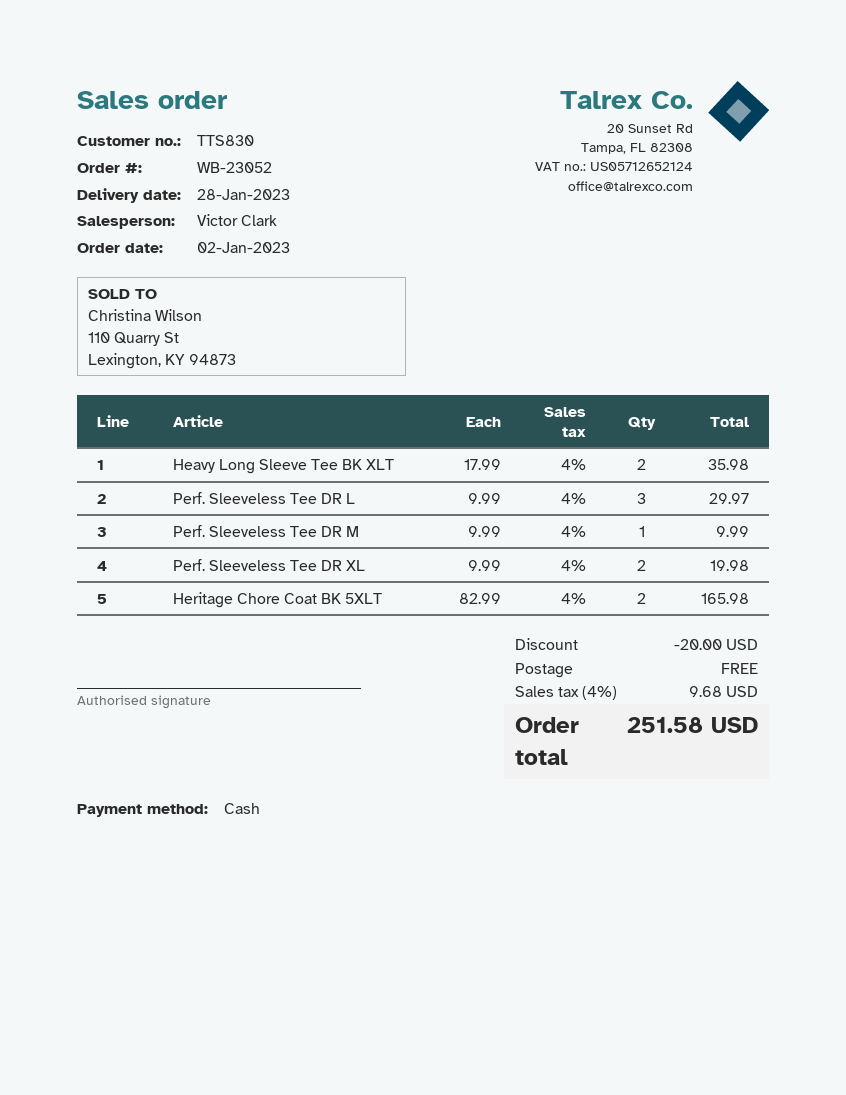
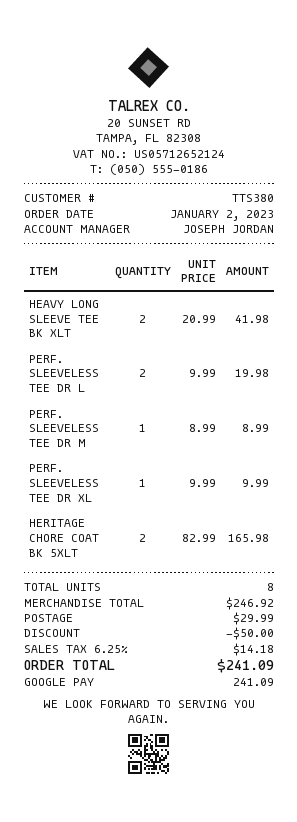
customer number: TTS830 -> TTS380
sales rep: Victor Clark -> JOSEPH JORDAN
payment method: cash -> Google Pay
Heavy Long Sleeve Tee BK XLT: 2 x 17.99 = 35.98 -> 2 x 20.99 = 41.98
Perf. Sleeveless Tee DR L: 3 x 9.99 = 29.97 -> 2 x 9.99 = 19.98
Perf. Sleeveless Tee DR M: 1 x 9.99 = 9.99 -> 1 x 8.99 = 8.99
Perf. Sleeveless Tee DR XL: 2 x 9.99 = 19.98 -> 1 x 9.99 = 9.99
discount: 20.00 -> 50.00
shipping: 0.00 -> 29.99
tax: 4% = 9.68 -> 6.25% = 14.18
total: 251.58 -> 241.09

